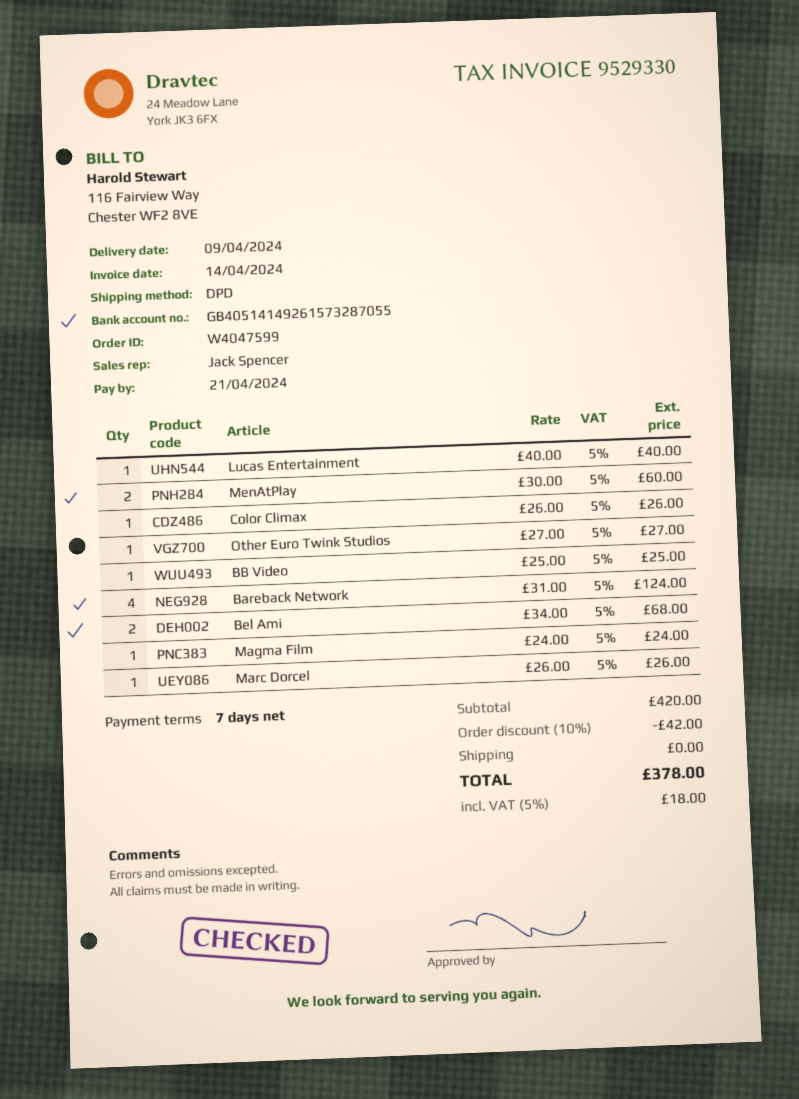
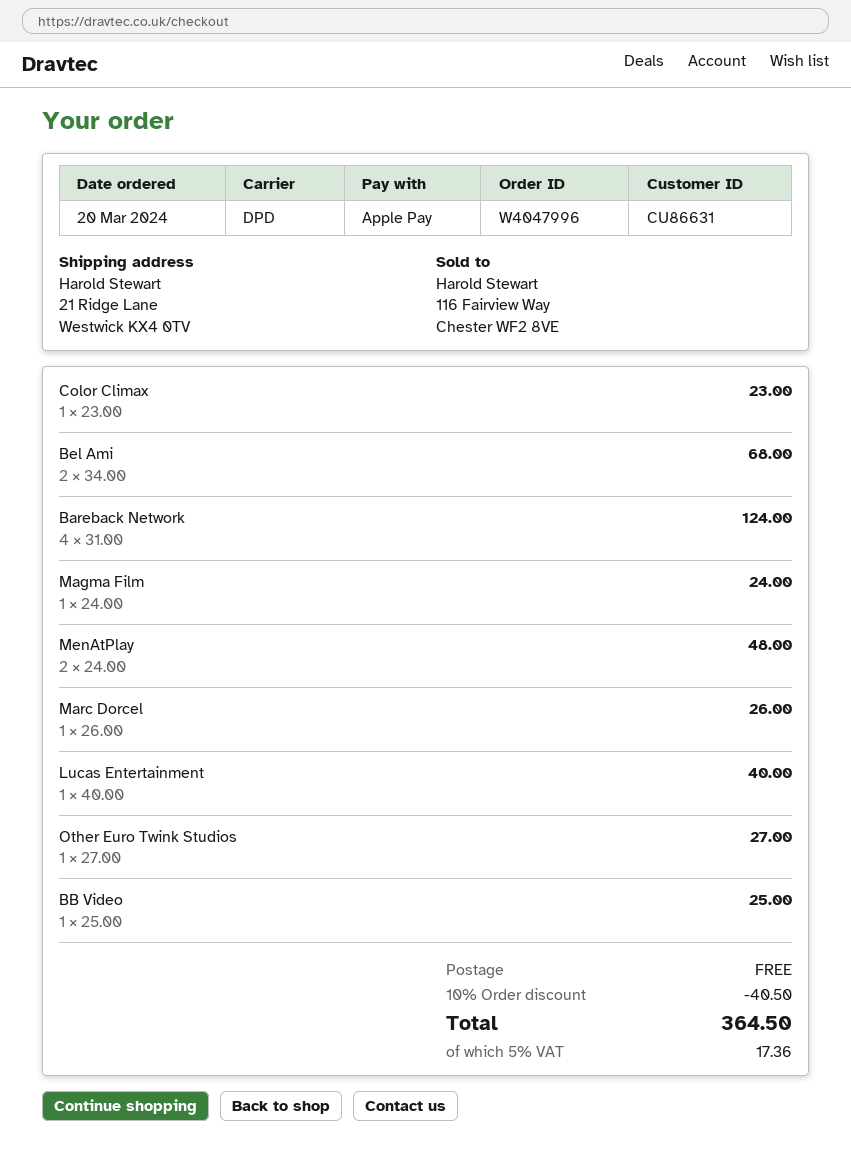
order number: W4047599 -> W4047996
MenAtPlay: 2 x 30.00 = 60.00 -> 2 x 24.00 = 48.00
Color Climax: 1 x 26.00 = 26.00 -> 1 x 23.00 = 23.00
discount: 10% = 42.00 -> 10% = 40.50
tax: 5% = 18.00 -> 5% = 17.36
total: 378.00 -> 364.50

